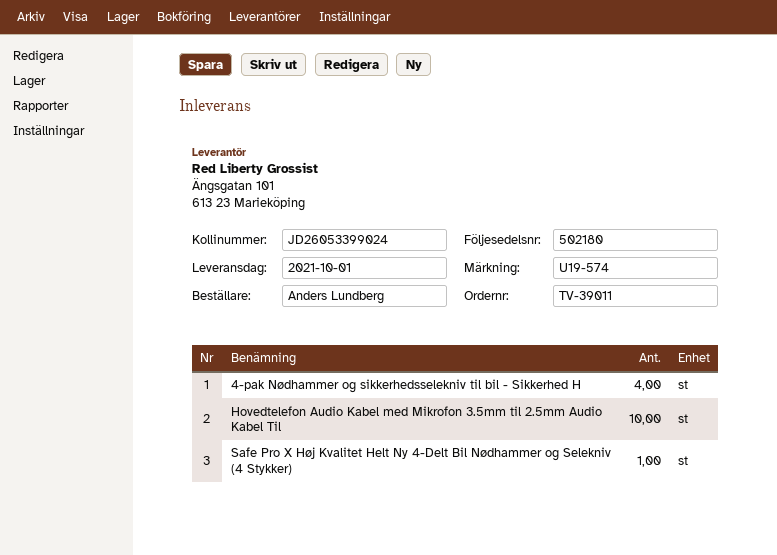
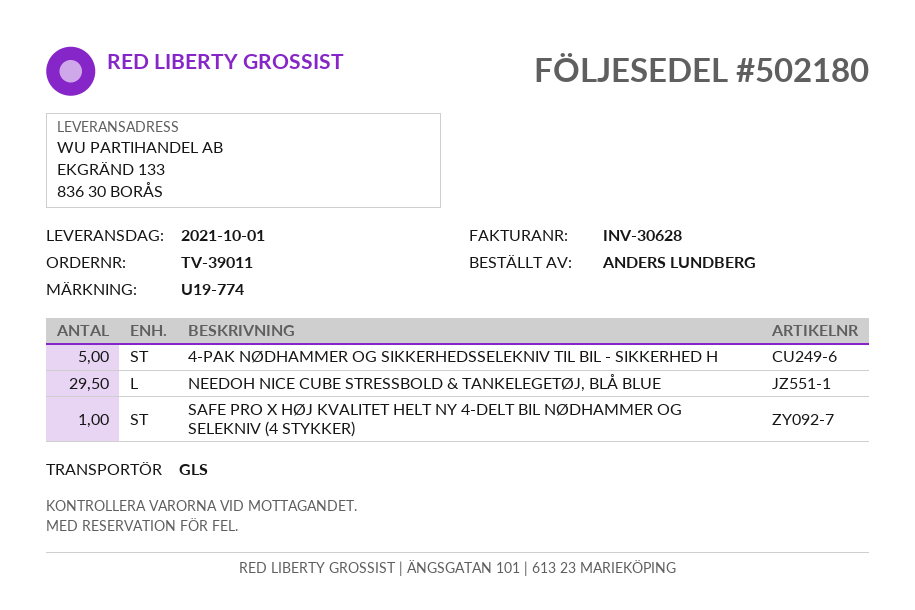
reference: U19-574 -> U19-774
4-pak Nødhammer og sikkerhedsselekniv til bil - Sikkerhed H: 4 -> 5
Hovedtelefon Audio Kabel med Mikrofon 3.5mm til 2.5mm Audio Kabel Til: 10 -> none
NEEDOH NICE CUBE STRESSBOLD & TANKELEGETØJ, BLÅ BLUE: none -> 29.5

